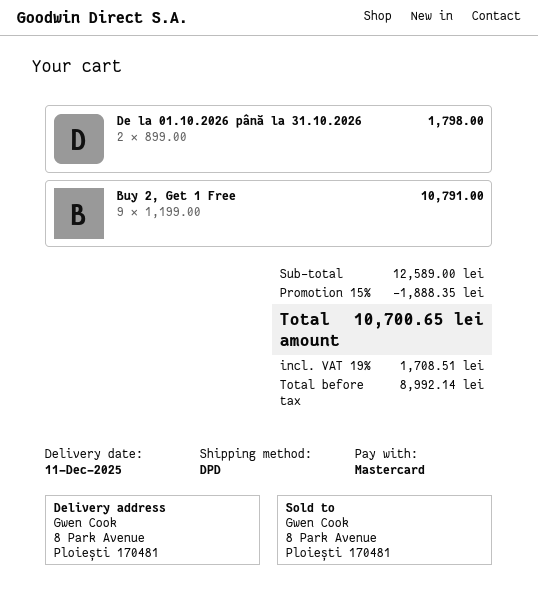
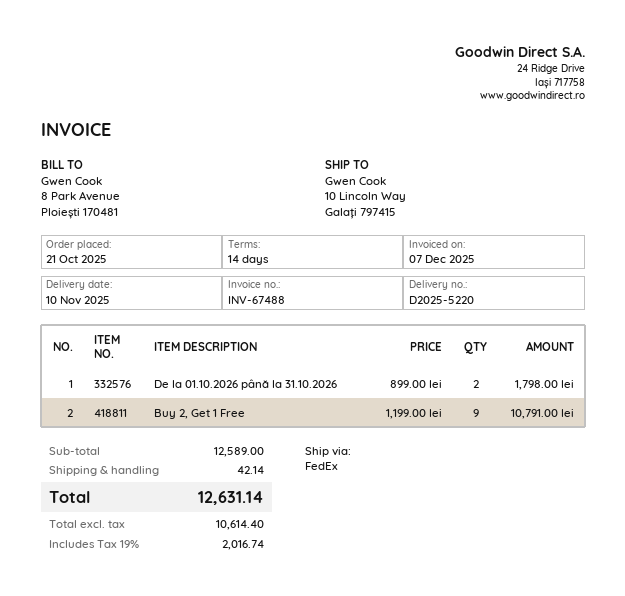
delivery date: 2025-12-11 -> 2025-11-10
shipping method: DPD -> FedEx
ship to: 8 Park Avenue, Ploiești 170481 -> 10 Lincoln Way, Galați 797415
discount: 15% = 1888.35 -> none
shipping: none -> 42.14
net: 8992.14 -> 10614.40
tax: 19% = 1708.51 -> 19% = 2016.74
total: 10700.65 -> 12631.14

